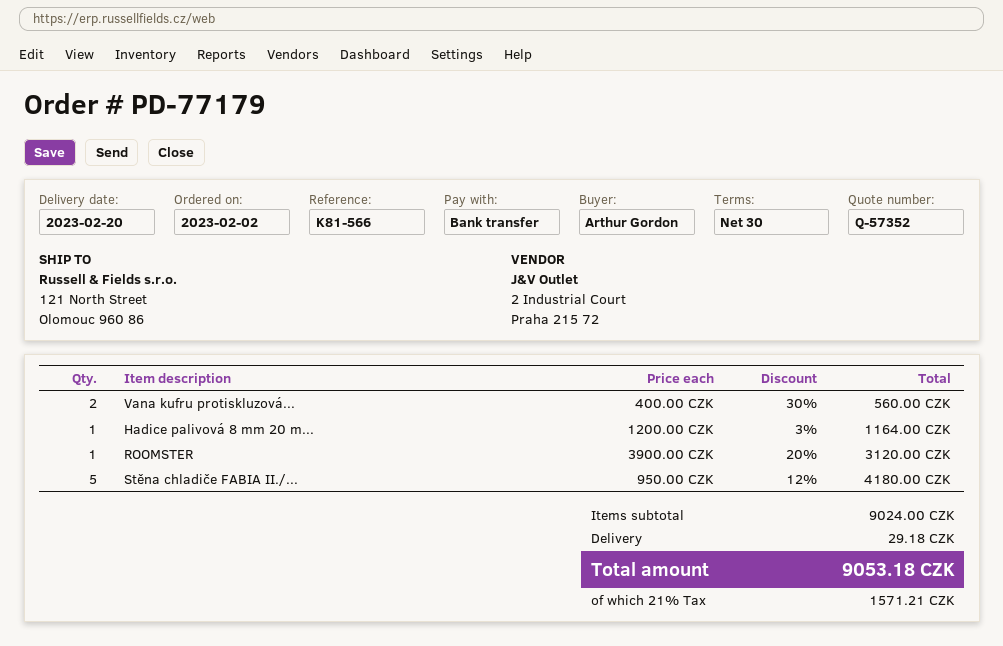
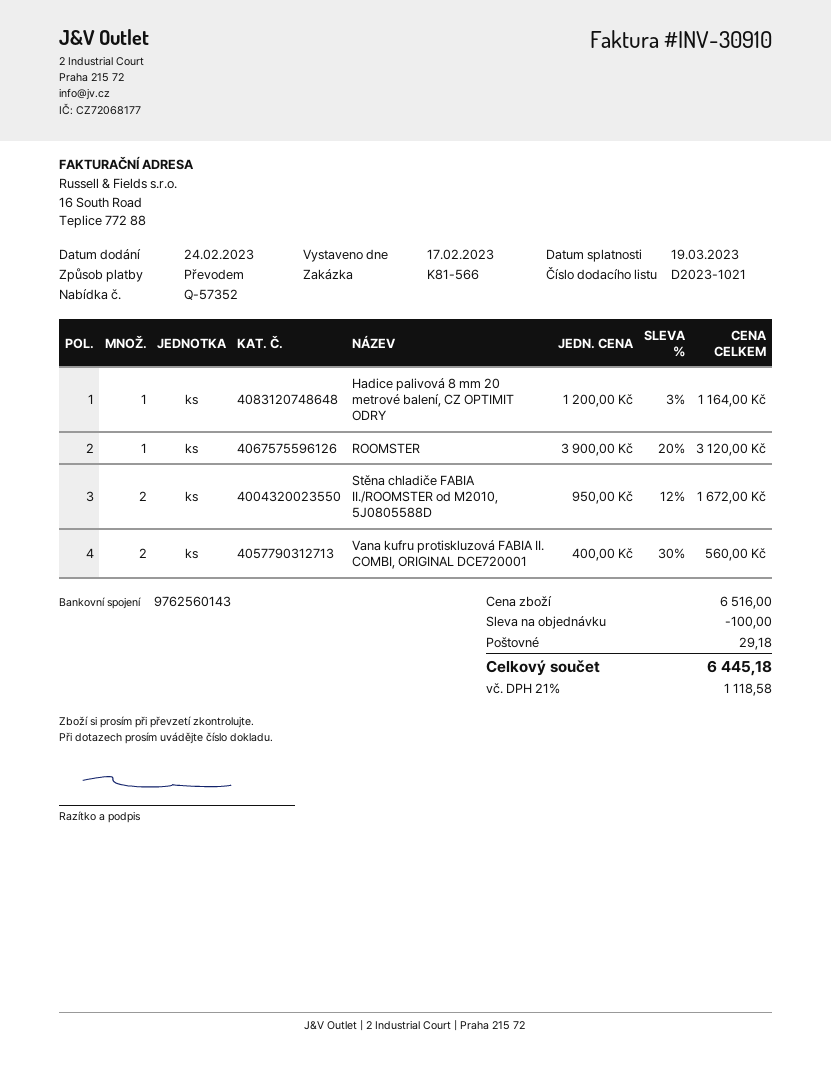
delivery date: 2023-02-20 -> 2023-02-24
Stěna chladiče FABIA II./...: 5 x 950.00 - 12% = 4180.00 -> 2 x 950.00 - 12% = 1672.00
subtotal: 9024.00 -> 6516.00
discount: none -> 100.00
tax: 21% = 1571.21 -> 21% = 1118.58
total: 9053.18 -> 6445.18

